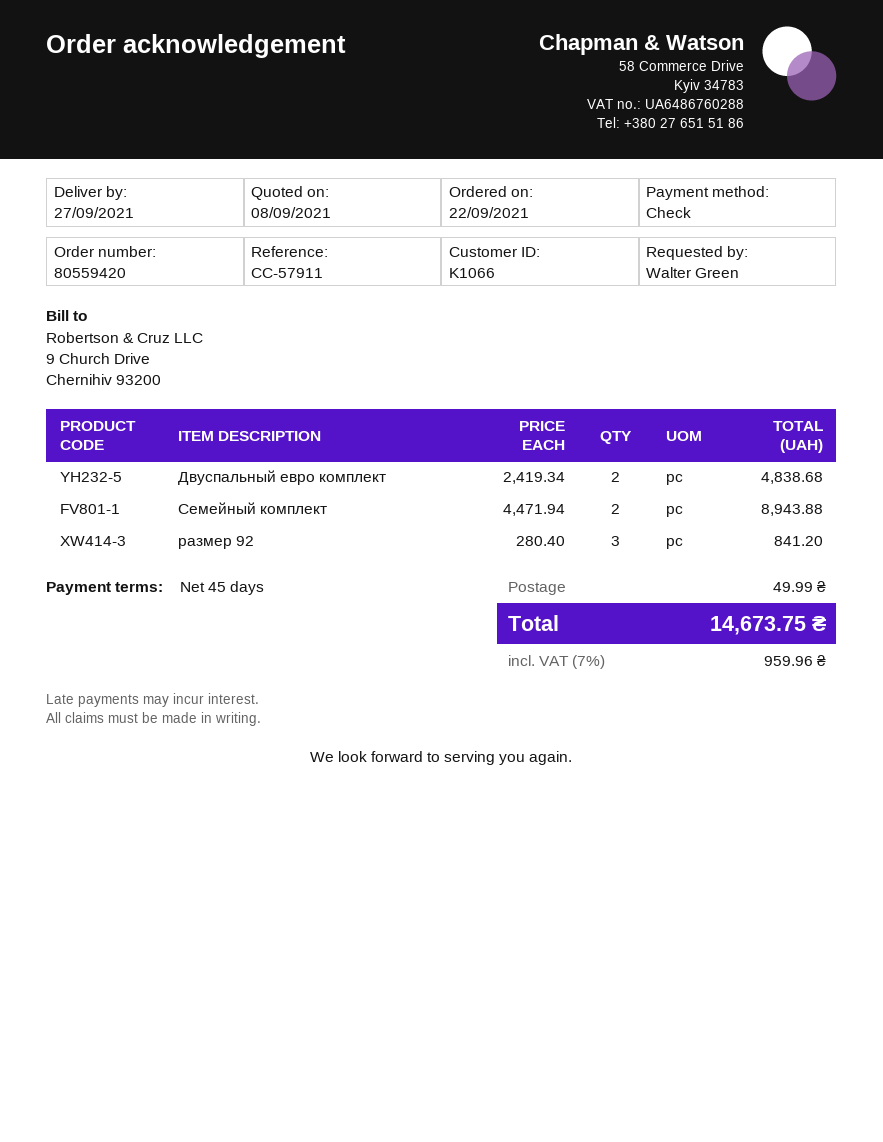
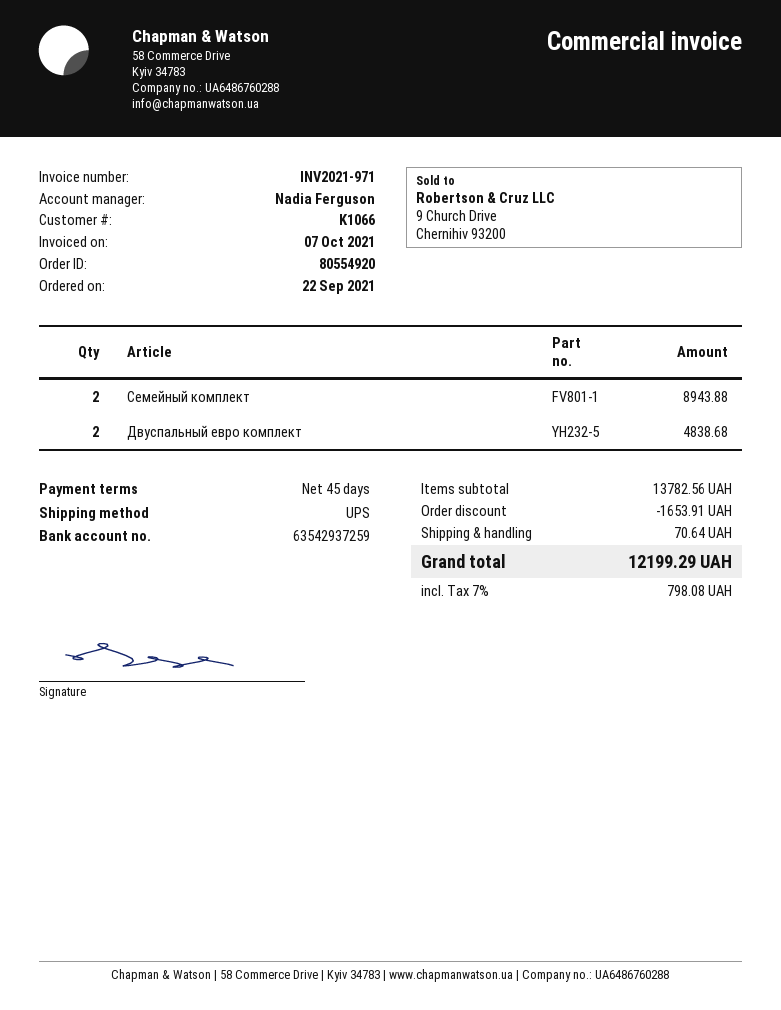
order number: 80559420 -> 80554920
размер 92: 3 for 841.20 -> none
discount: none -> 1653.91
shipping: 49.99 -> 70.64
tax: 7% = 959.96 -> 7% = 798.08
total: 14673.75 -> 12199.29

